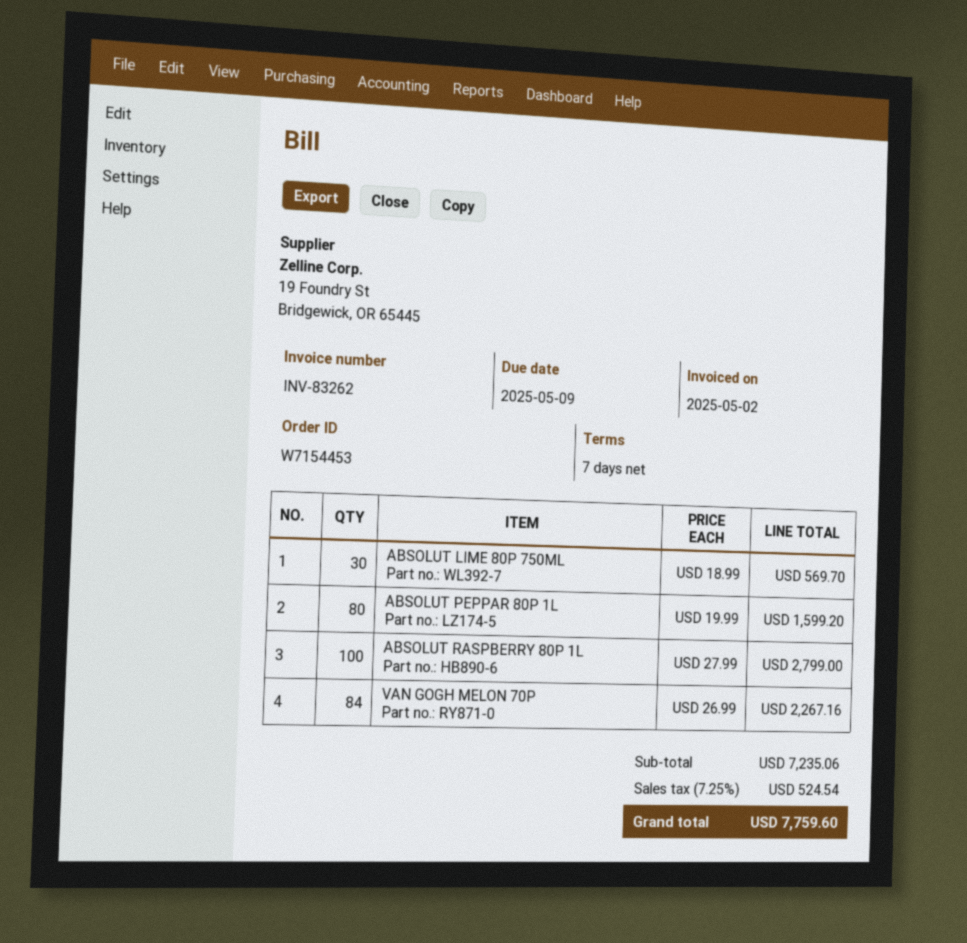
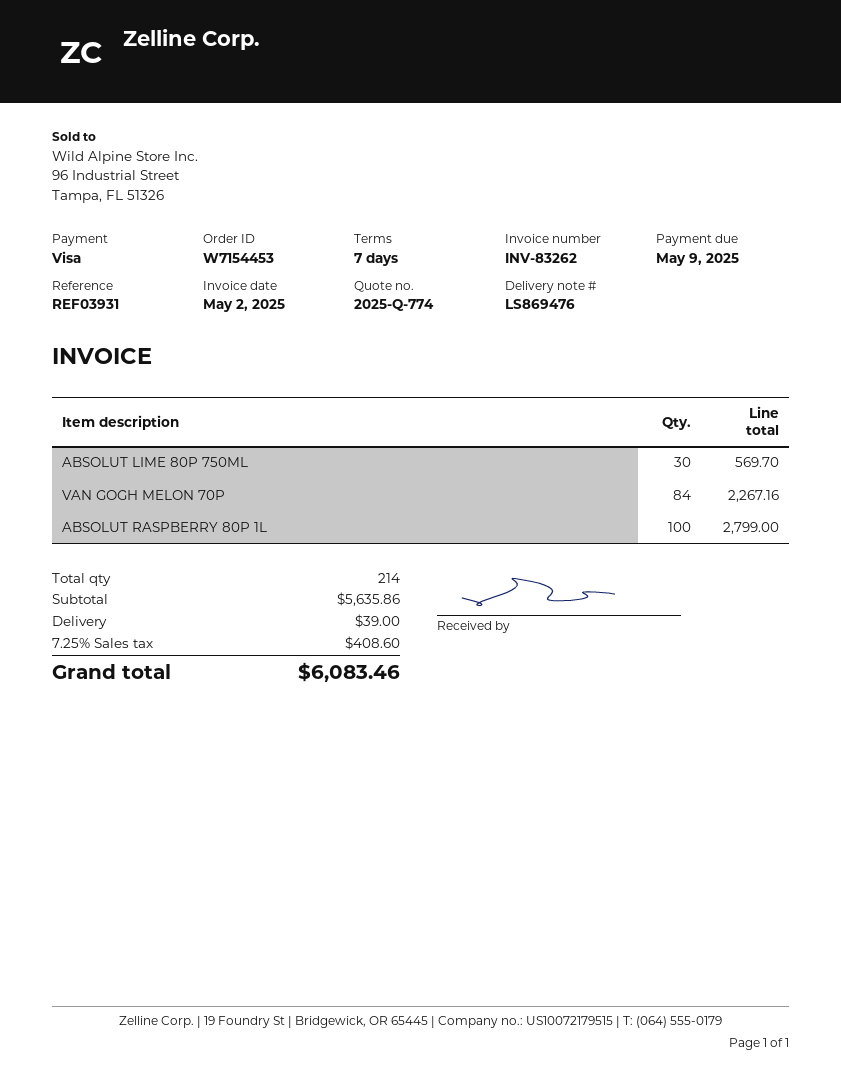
ABSOLUT PEPPAR 80P 1L: 80 for 1599.20 -> none
subtotal: 7235.06 -> 5635.86
shipping: none -> 39.00
tax: 7.25% = 524.54 -> 7.25% = 408.60
total: 7759.60 -> 6083.46

